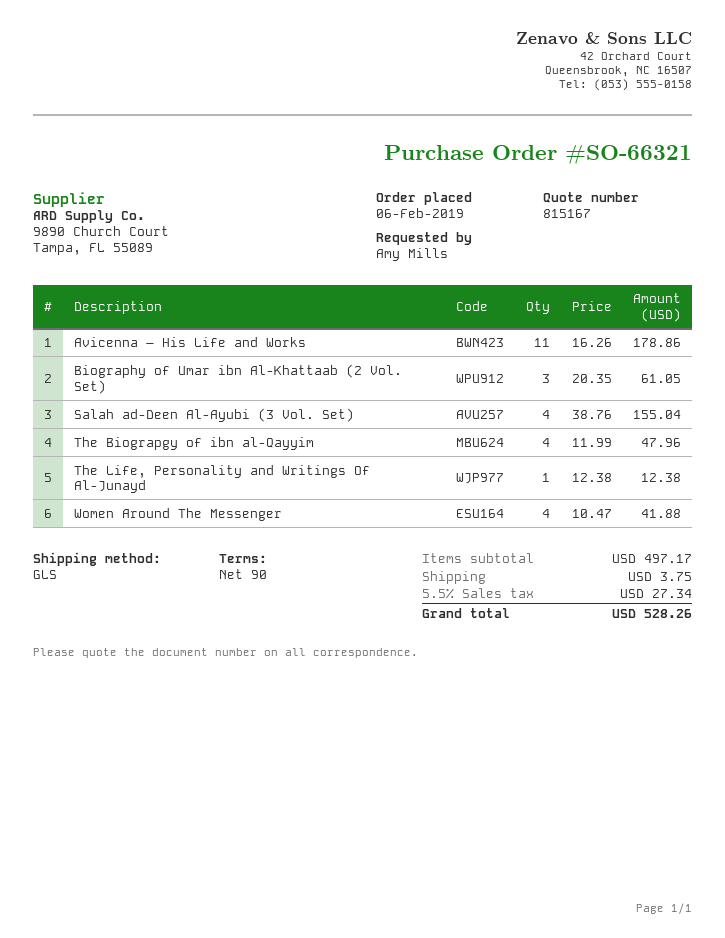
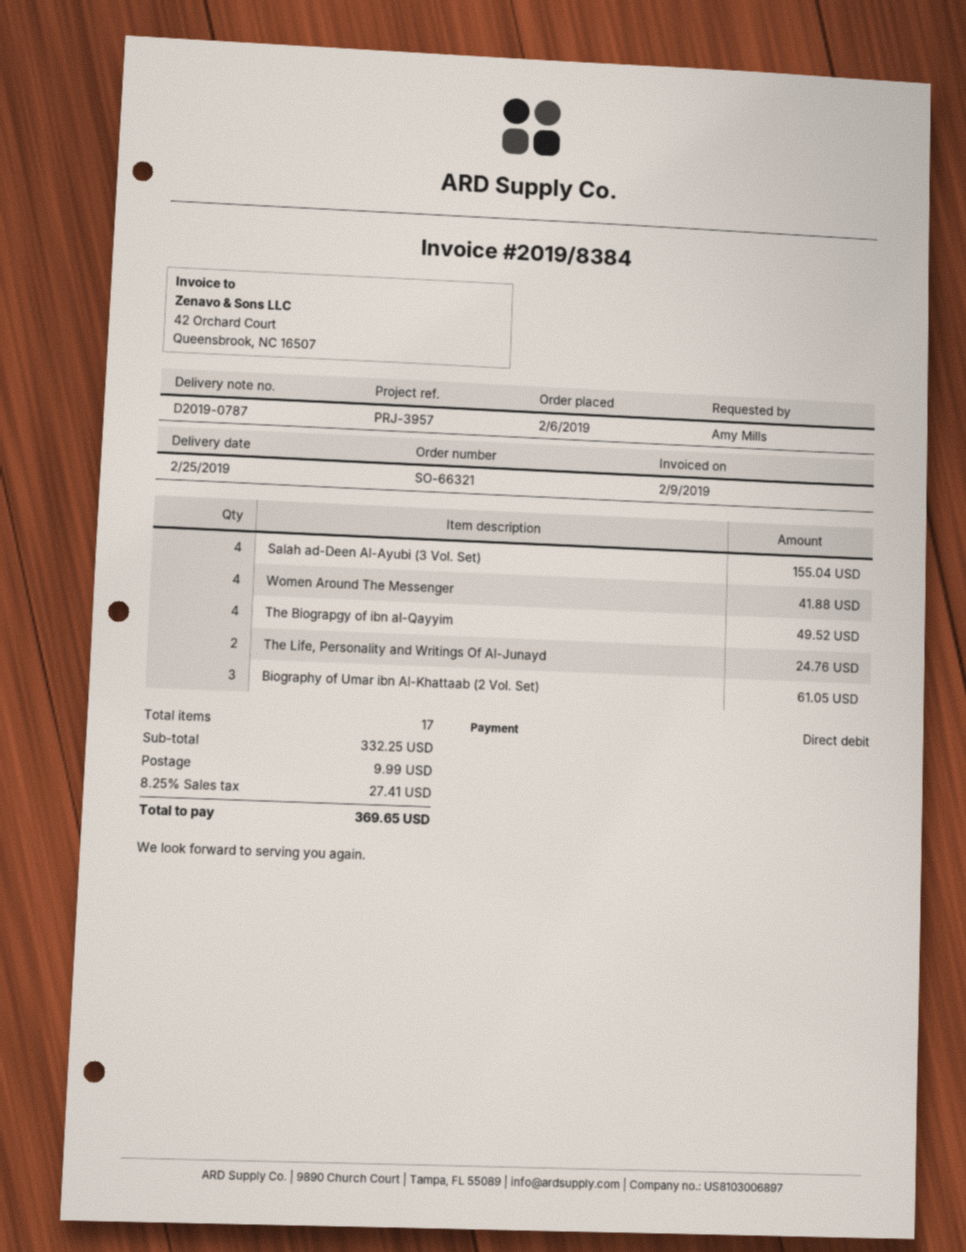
Avicenna – His Life and Works: 11 for 178.86 -> none
The Biograpgy of ibn al-Qayyim: 4 for 47.96 -> 4 for 49.52
The Life, Personality and Writings Of Al-Junayd: 1 for 12.38 -> 2 for 24.76
subtotal: 497.17 -> 332.25
shipping: 3.75 -> 9.99
tax: 5.5% = 27.34 -> 8.25% = 27.41
total: 528.26 -> 369.65

